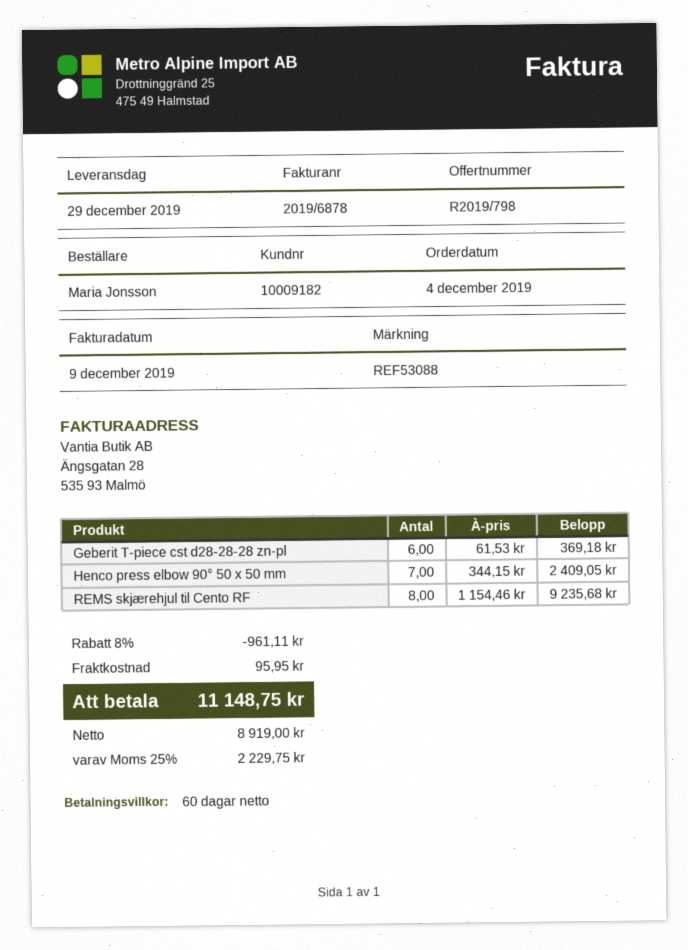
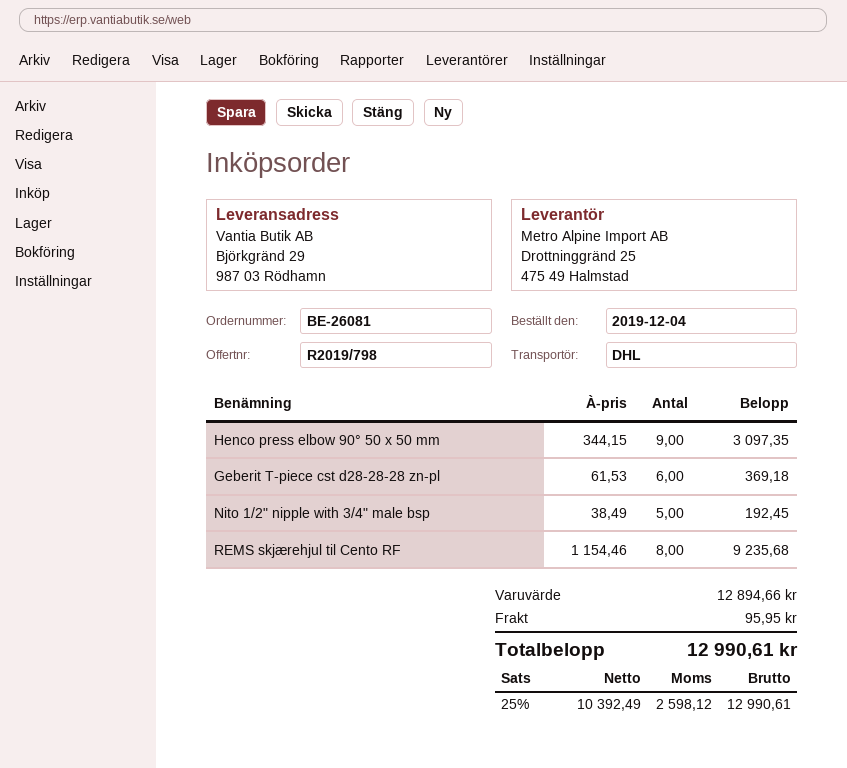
Henco press elbow 90° 50 x 50 mm: 7 x 344.15 = 2409.05 -> 9 x 344.15 = 3097.35
Nito 1/2" nipple with 3/4" male bsp: none -> 5 x 38.49 = 192.45
discount: 8% = 961.11 -> none
net: 8919.00 -> 10392.49
tax: 25% = 2229.75 -> 25% = 2598.12
total: 11148.75 -> 12990.61

